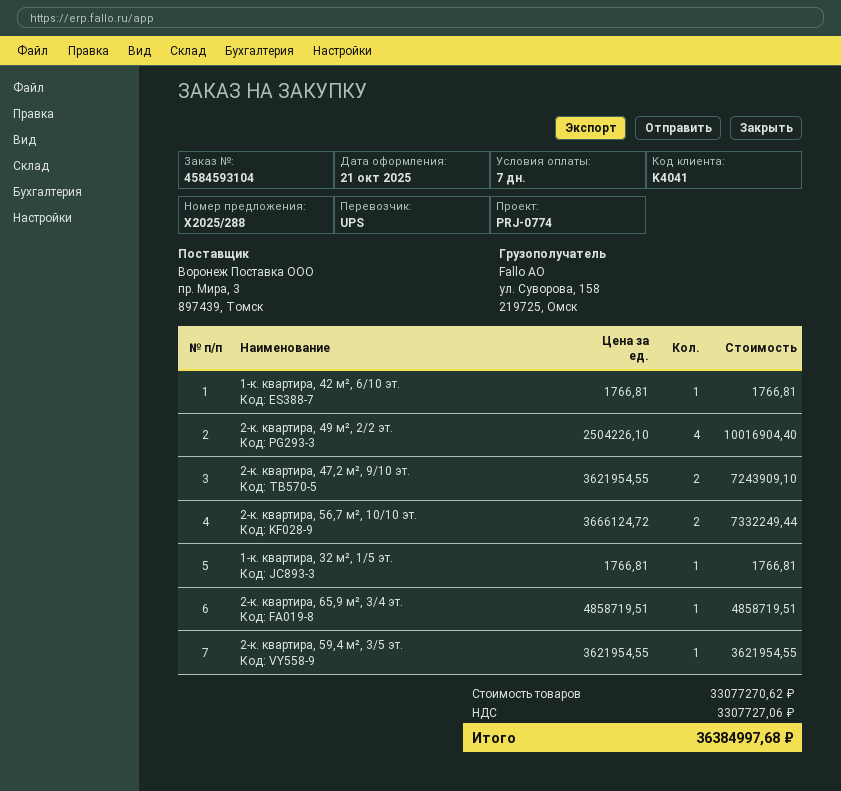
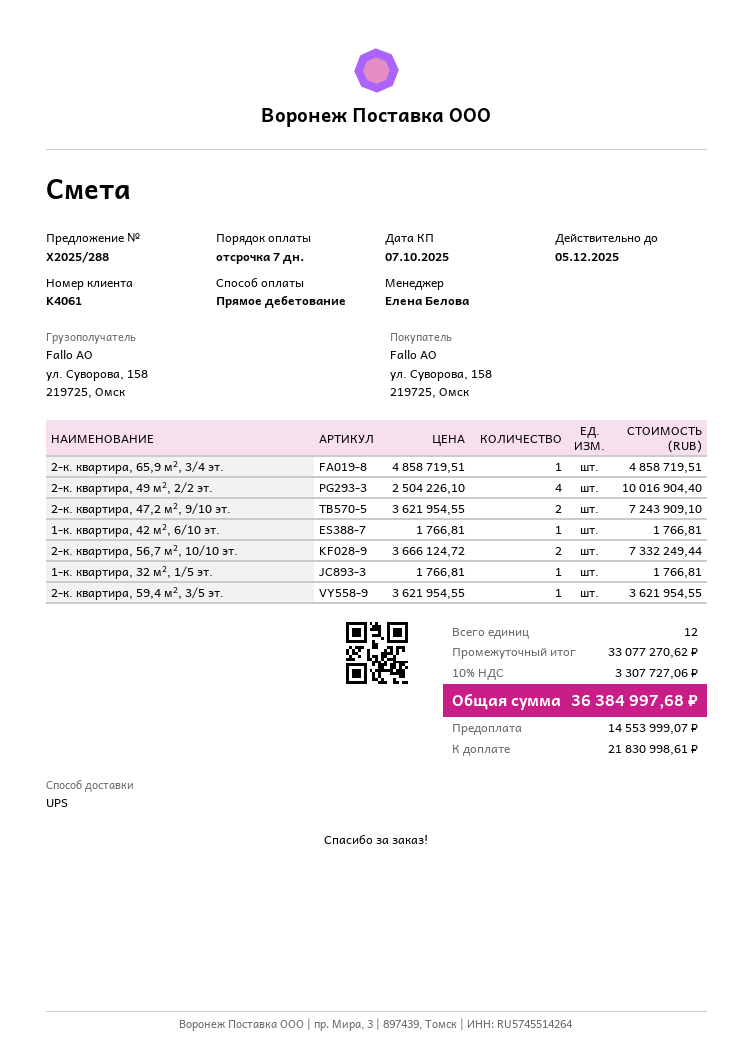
customer number: K4041 -> K4061

